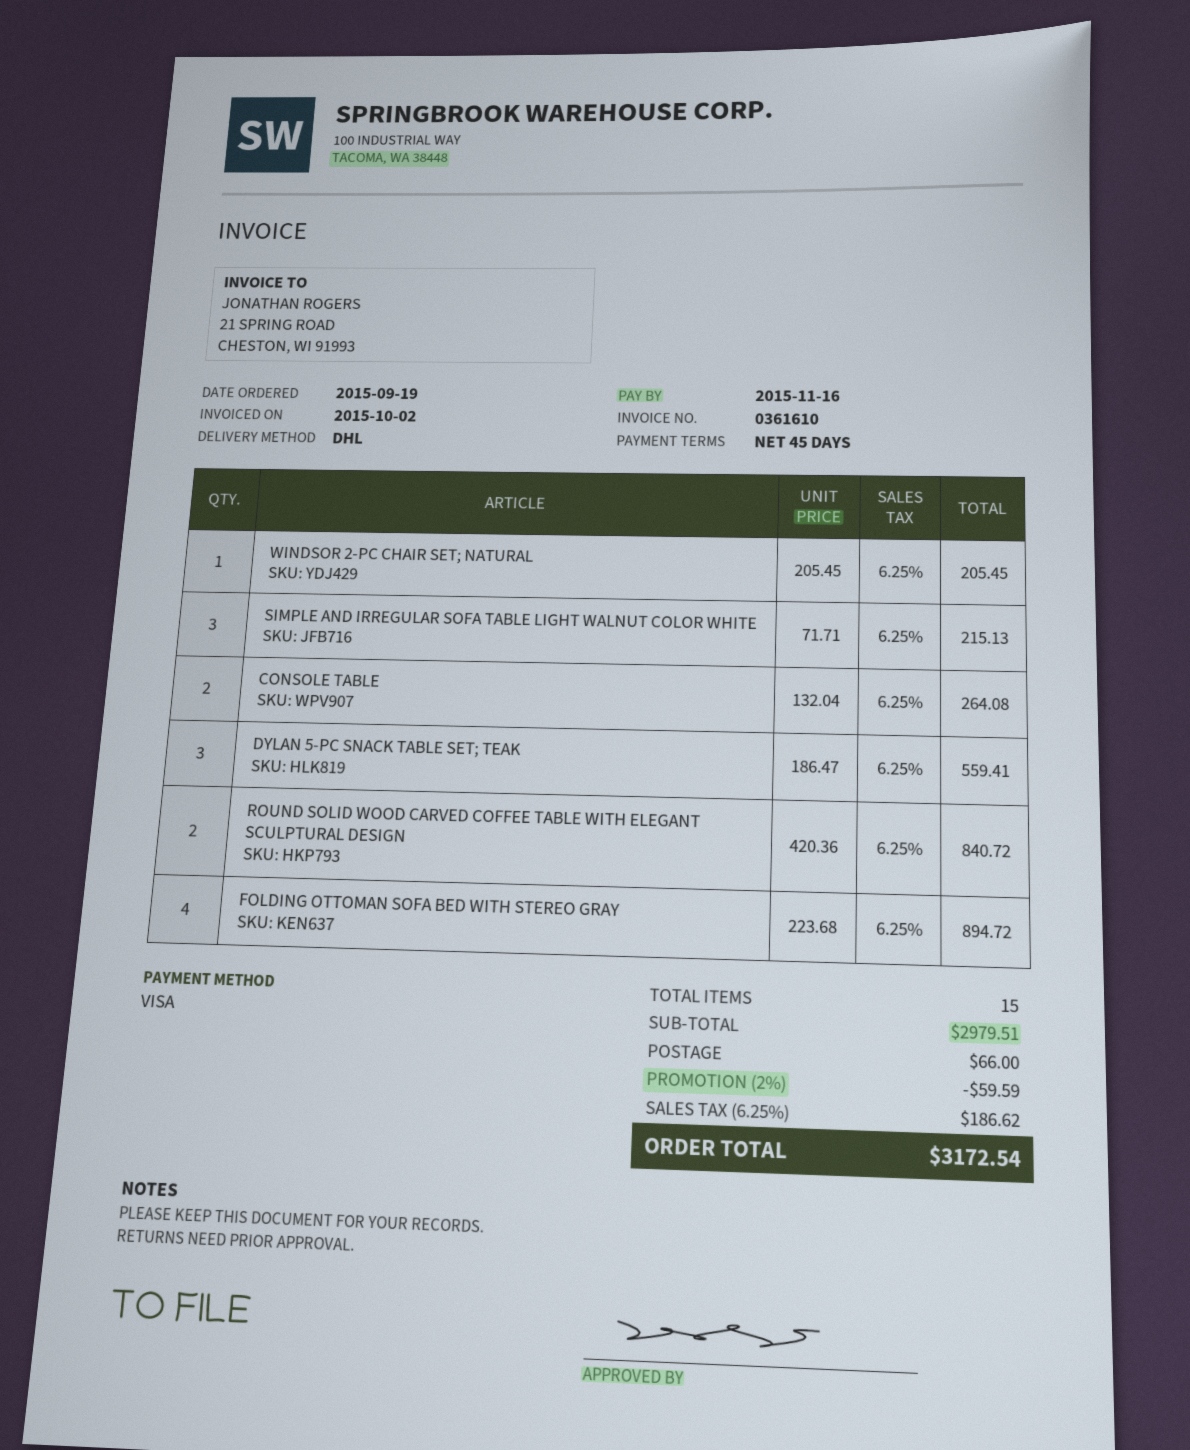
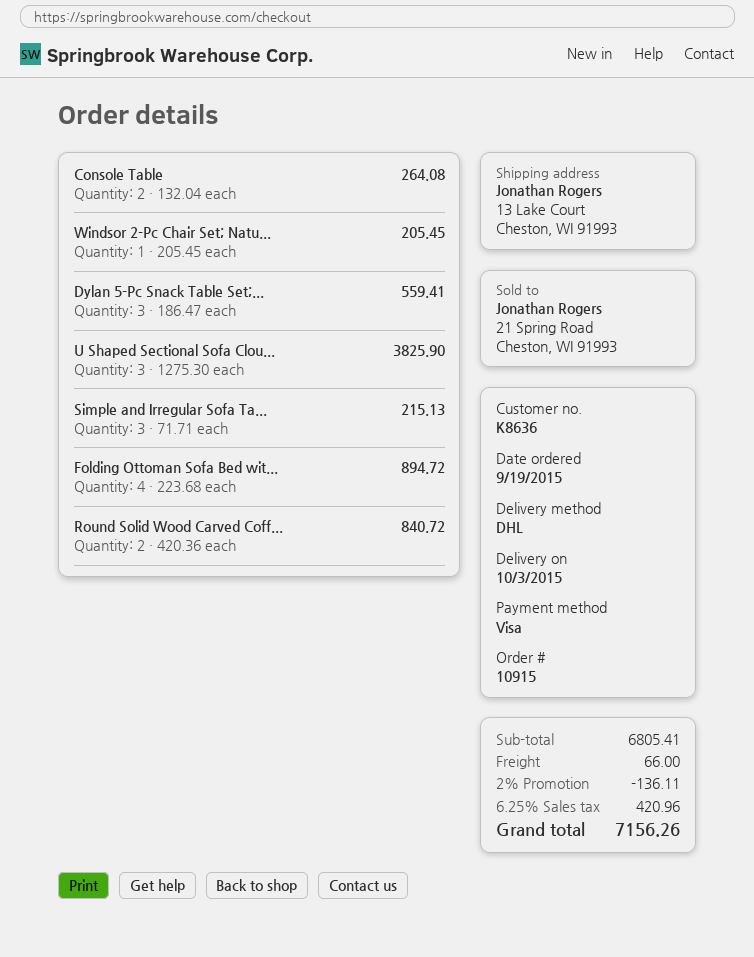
U Shaped Sectional Sofa Clou...: none -> 3 x 1275.30 = 3825.90
subtotal: 2979.51 -> 6805.41
discount: 2% = 59.59 -> 2% = 136.11
tax: 6.25% = 186.62 -> 6.25% = 420.96
total: 3172.54 -> 7156.26

